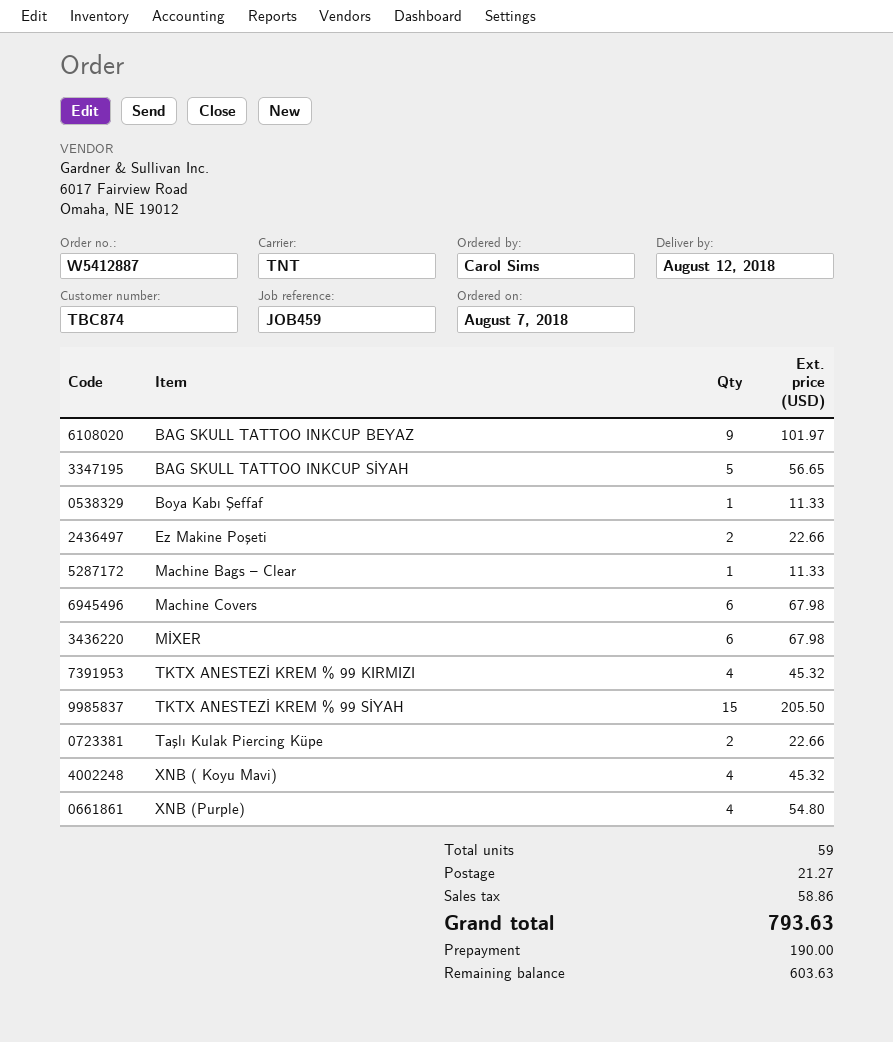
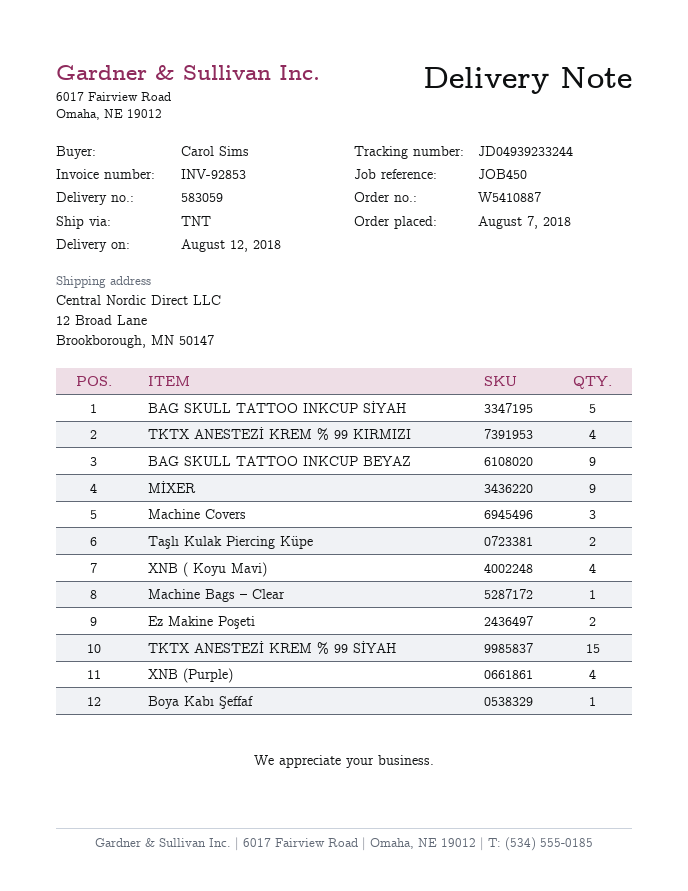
order number: W5412887 -> W5410887
reference: JOB459 -> JOB450
Machine Covers: 6 -> 3
MİXER: 6 -> 9

